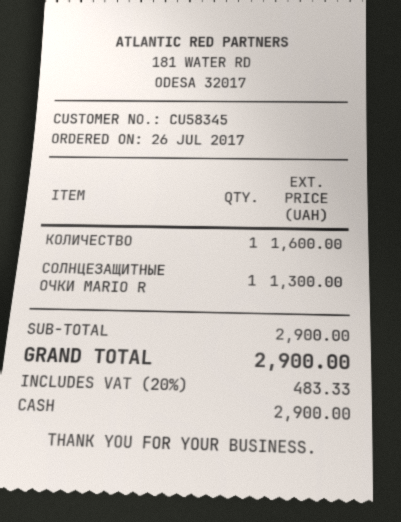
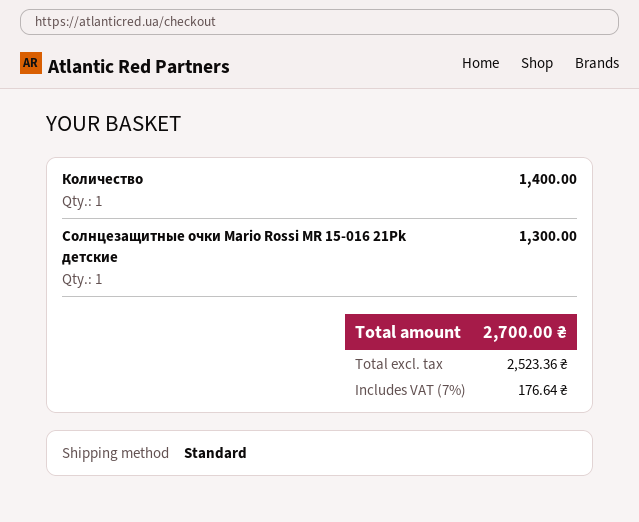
КОЛИЧЕСТВО: 1 for 1600.00 -> 1 for 1400.00
tax: 20% = 483.33 -> 7% = 176.64
total: 2900.00 -> 2700.00

